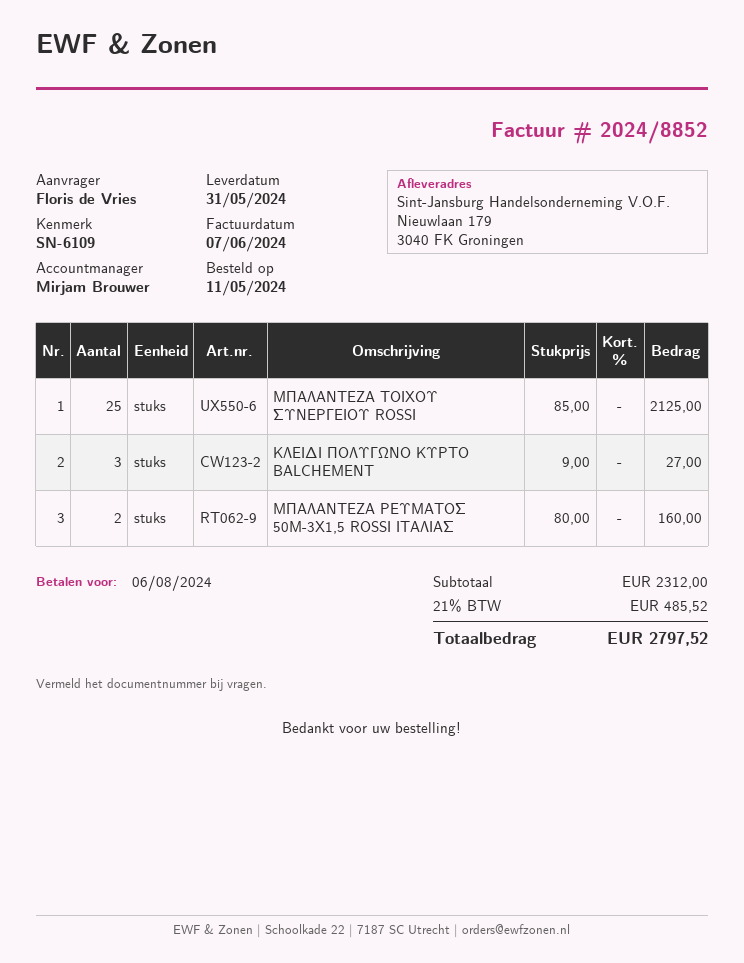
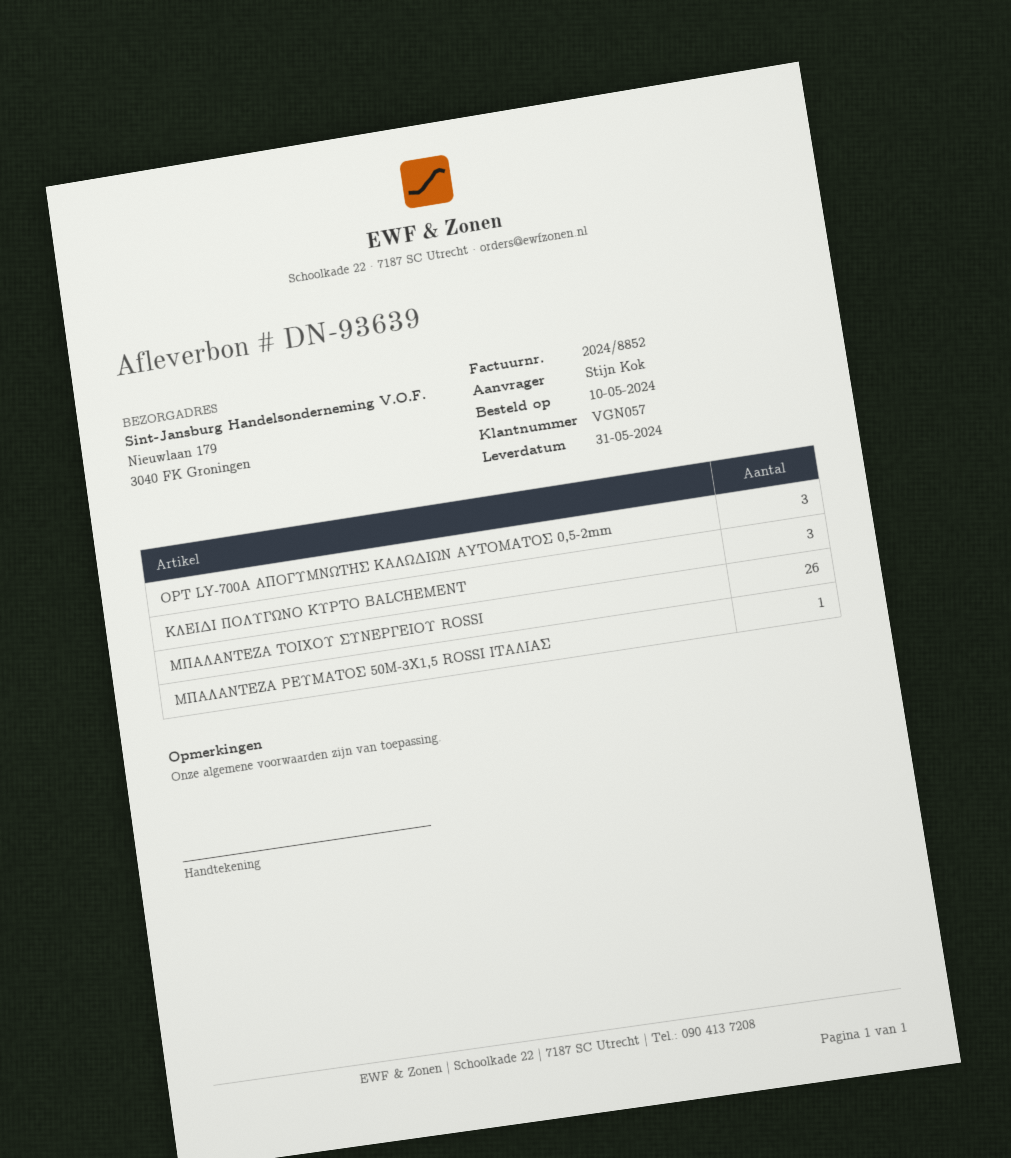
order date: 2024-05-11 -> 2024-05-10
ordered by: Floris de Vries -> Stijn Kok
ΜΠΑΛΑΝΤΕΖΑ ΤΟΙΧΟΥ ΣΥΝΕΡΓΕΙΟΥ ROSSI: 25 -> 26
ΜΠΑΛΑΝΤΕΖΑ ΡΕΥΜΑΤΟΣ 50Μ-3Χ1,5 ROSSI ΙΤΑΛΙΑΣ: 2 -> 1
OPT LY-700A ΑΠΟΓΥΜΝΩΤΗΣ ΚΑΛΩΔΙΩΝ AYTOMATOΣ 0,5-2mm: none -> 3

